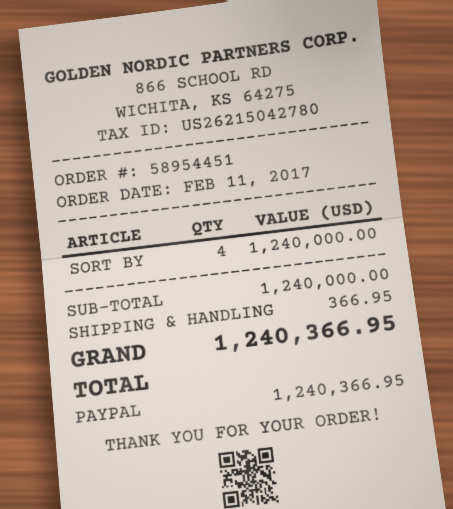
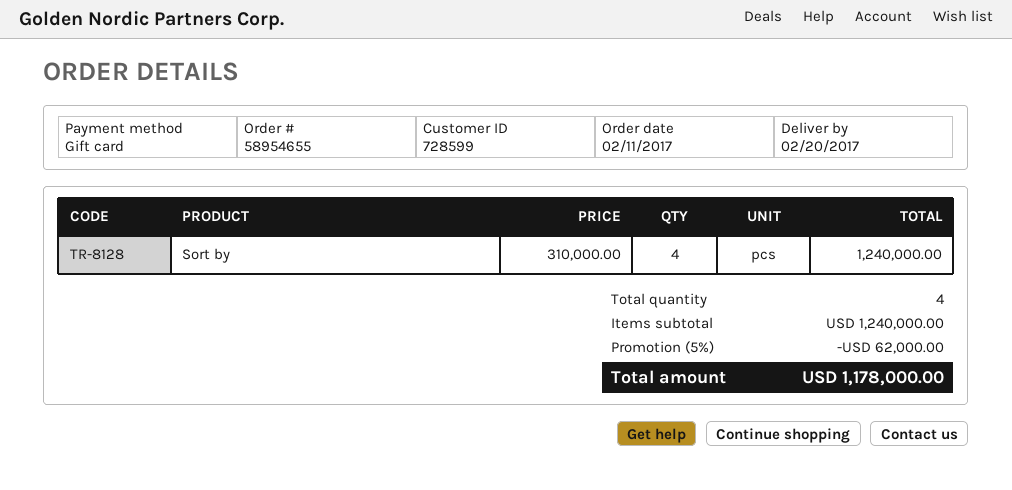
order number: 58954451 -> 58954655
payment method: PayPal -> gift card
discount: none -> 5% = 62000.00
shipping: 366.95 -> none
total: 1240366.95 -> 1178000.00

